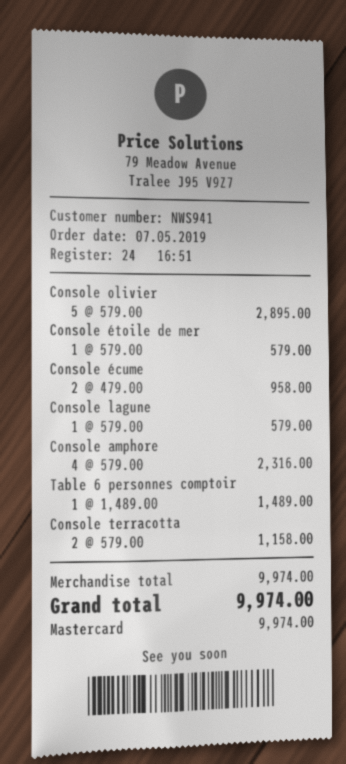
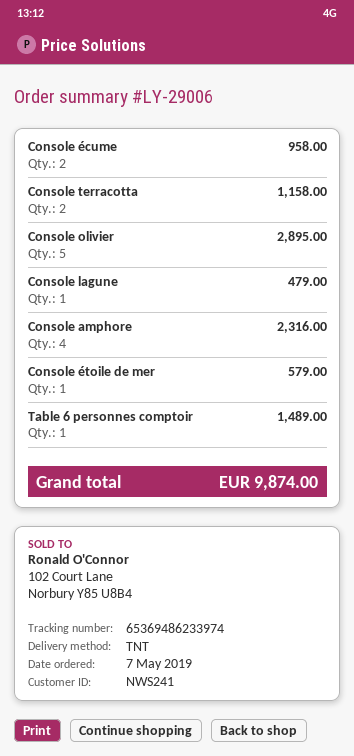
customer number: NWS941 -> NWS241
Console lagune: 1 for 579.00 -> 1 for 479.00
total: 9974.00 -> 9874.00

